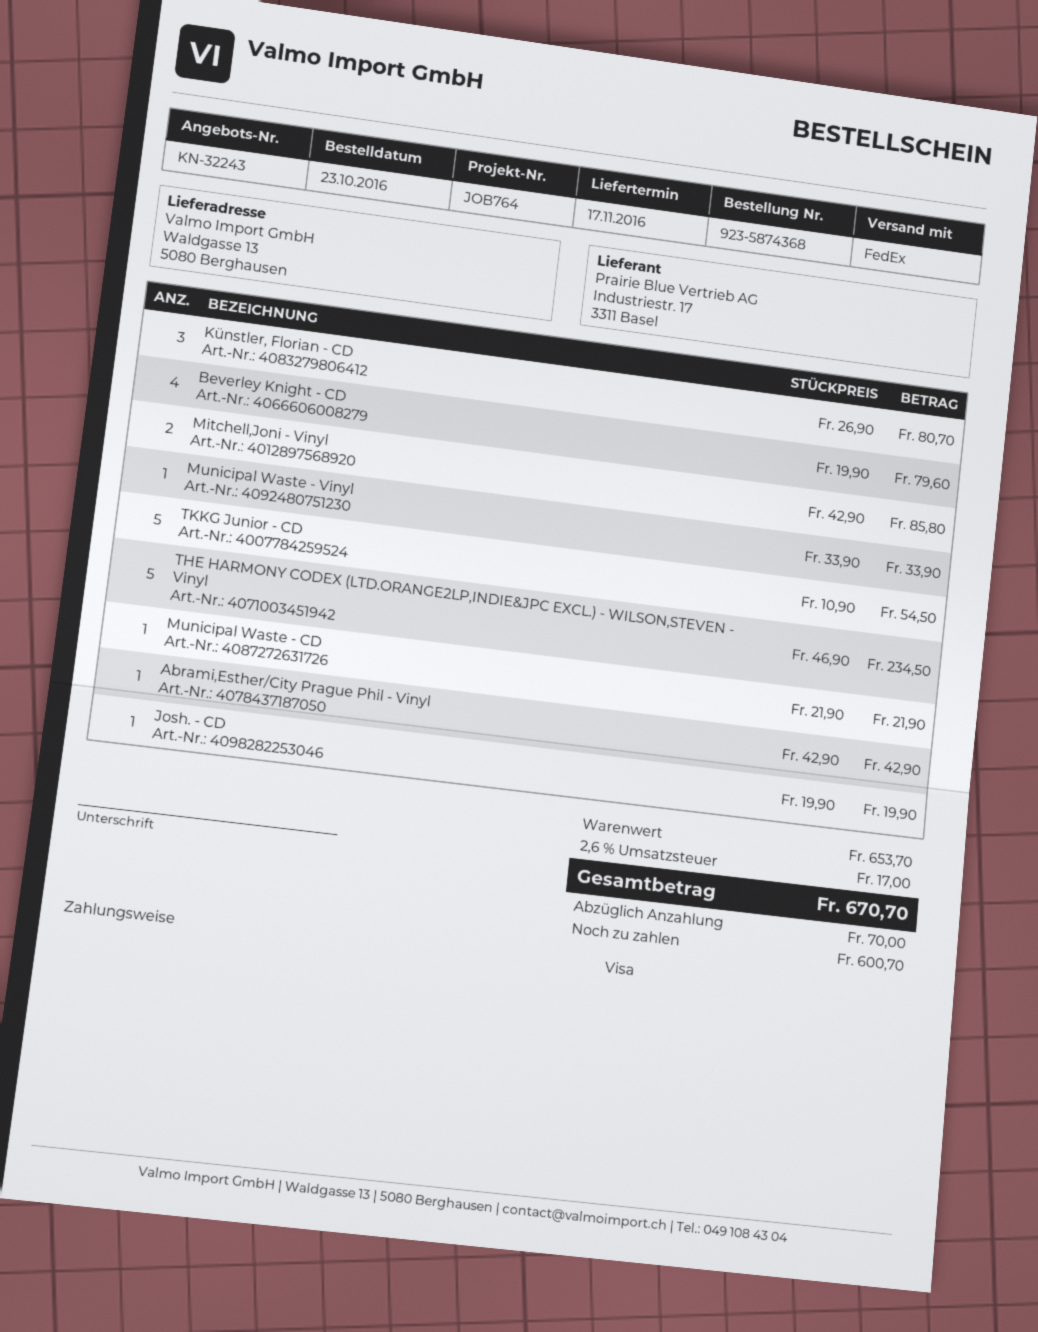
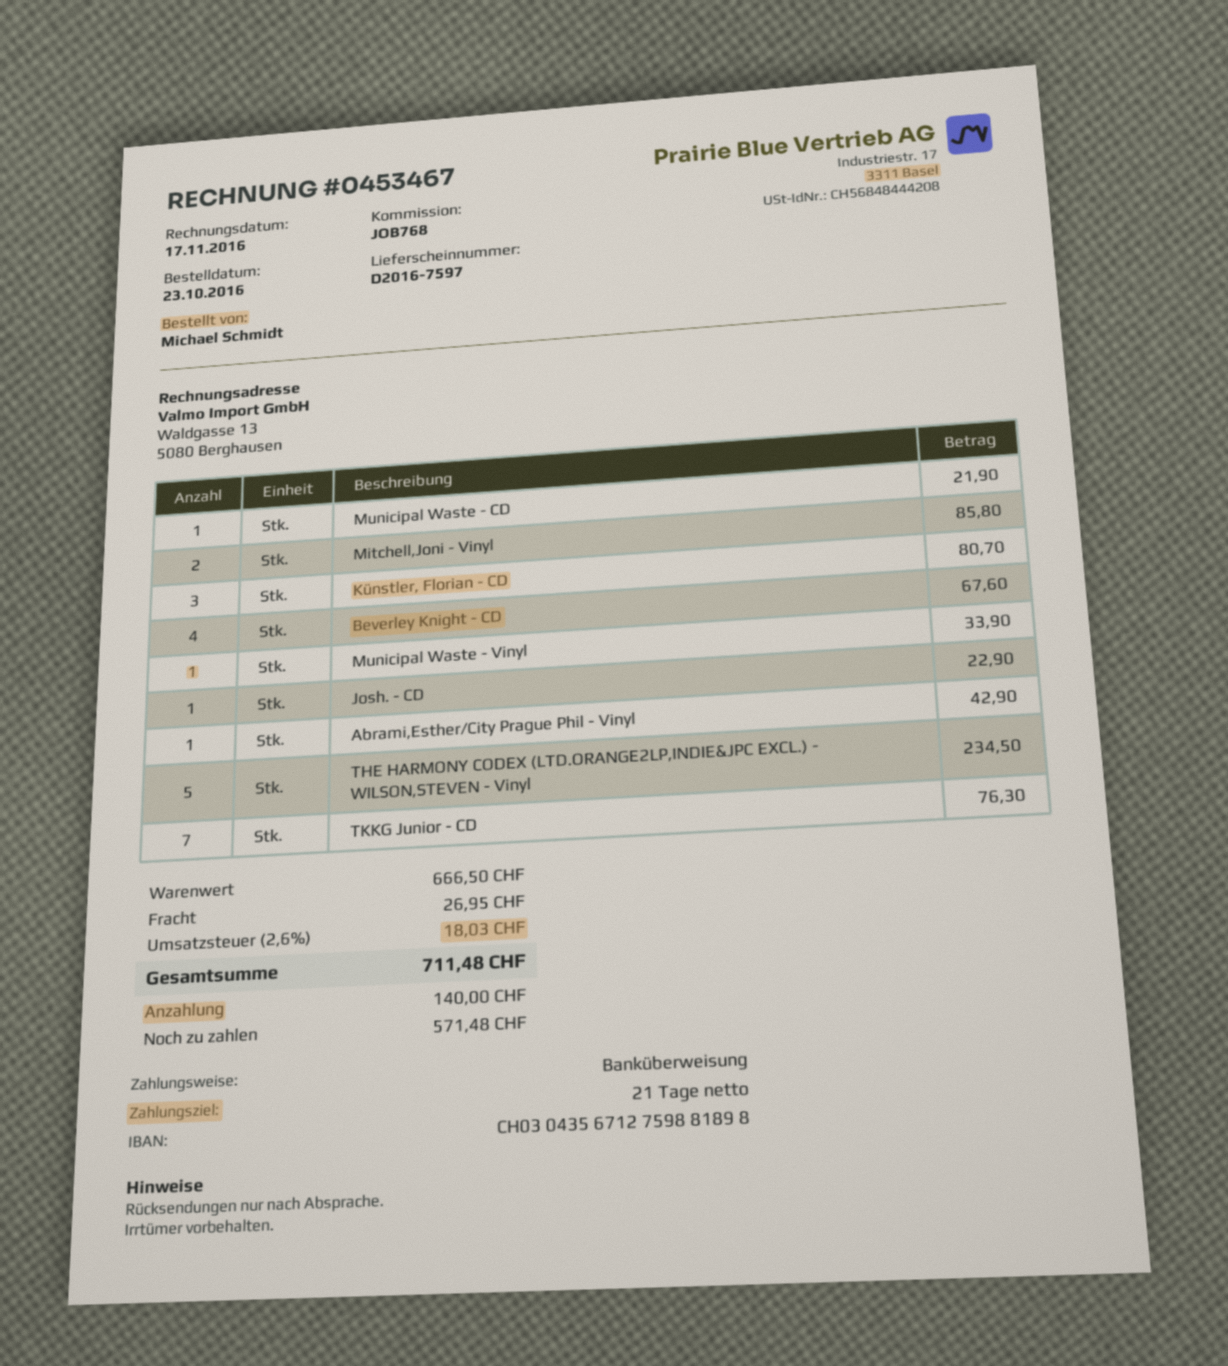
reference: JOB764 -> JOB768
payment method: Visa -> bank transfer
Beverley Knight - CD: 4 for 79.60 -> 4 for 67.60
TKKG Junior - CD: 5 for 54.50 -> 7 for 76.30
Josh. - CD: 1 for 19.90 -> 1 for 22.90
subtotal: 653.70 -> 666.50
shipping: none -> 26.95
tax: 2.6% = 17.00 -> 2.6% = 18.03
total: 670.70 -> 711.48
deposit: 70.00 -> 140.00
balance: 600.70 -> 571.48

